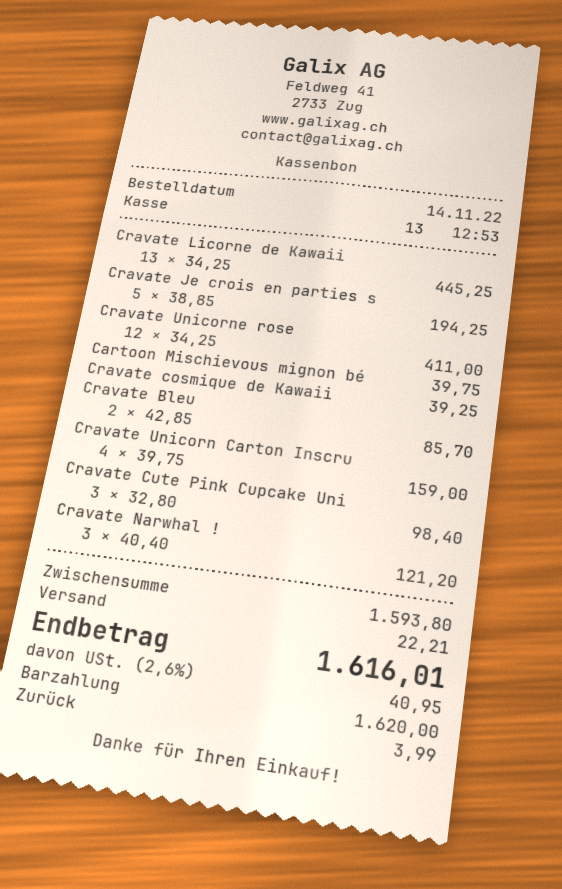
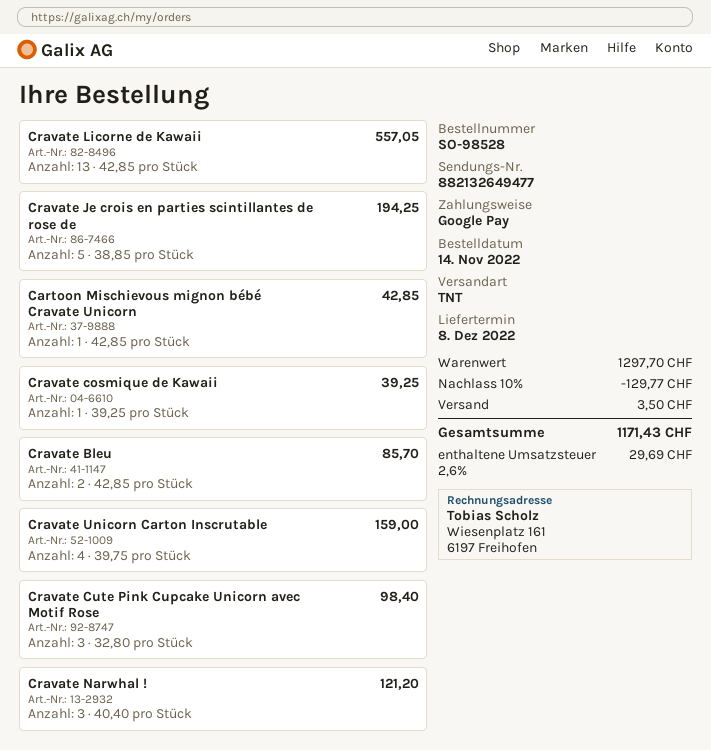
payment method: cash -> Google Pay
Cravate Licorne de Kawaii: 13 x 34.25 = 445.25 -> 13 x 42.85 = 557.05
Cravate Unicorne rose: 12 x 34.25 = 411.00 -> none
Cartoon Mischievous mignon bé: 1 x 39.75 = 39.75 -> 1 x 42.85 = 42.85
subtotal: 1593.80 -> 1297.70
discount: none -> 10% = 129.77
shipping: 22.21 -> 3.50
tax: 2.6% = 40.95 -> 2.6% = 29.69
total: 1616.01 -> 1171.43

